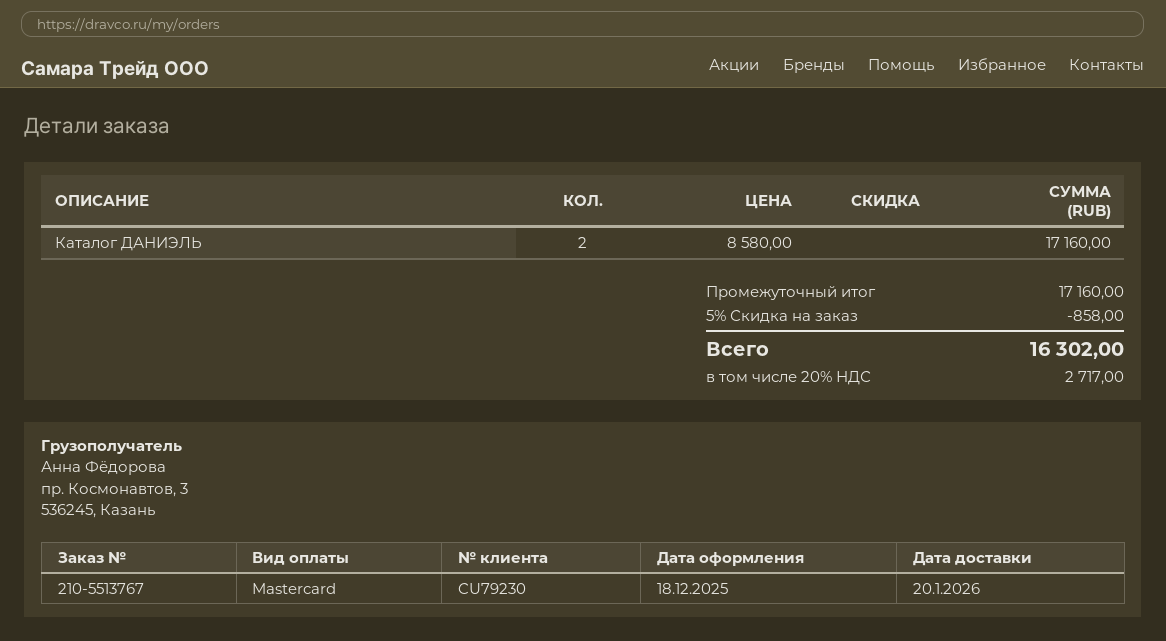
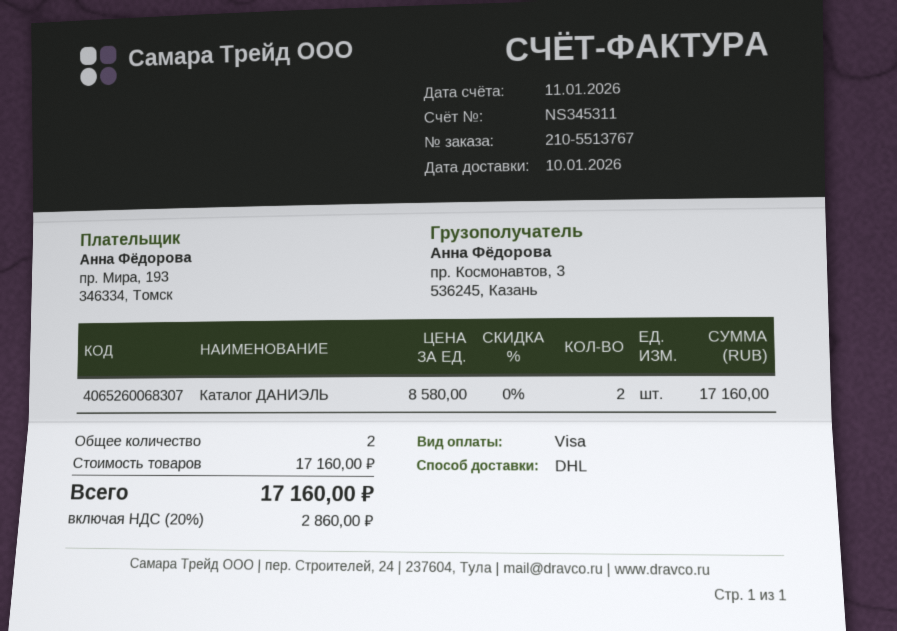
delivery date: 2026-01-20 -> 2026-01-10
payment method: Mastercard -> Visa
discount: 5% = 858.00 -> none
tax: 20% = 2717.00 -> 20% = 2860.00
total: 16302.00 -> 17160.00

